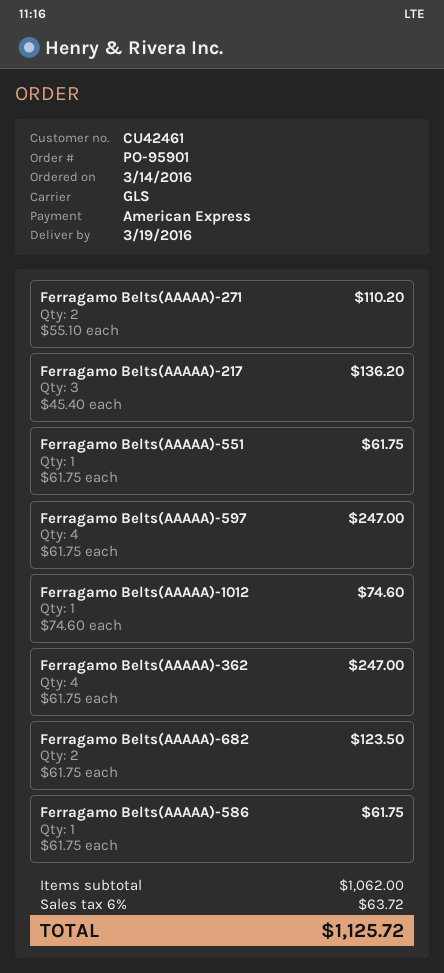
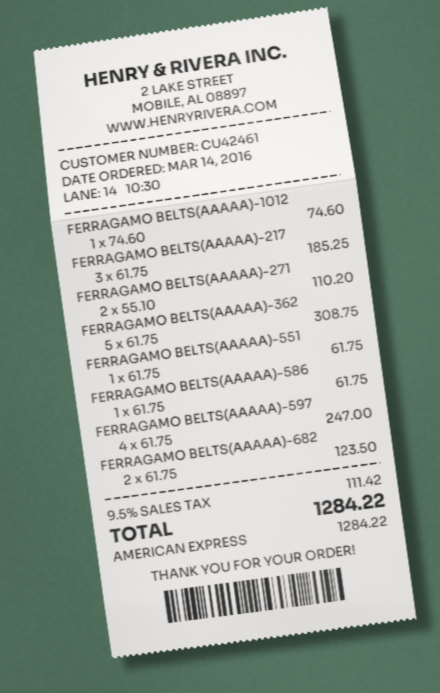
Ferragamo Belts(AAAAA)-217: 3 x 45.40 = 136.20 -> 3 x 61.75 = 185.25
Ferragamo Belts(AAAAA)-362: 4 x 61.75 = 247.00 -> 5 x 61.75 = 308.75
tax: 6% = 63.72 -> 9.5% = 111.42
total: 1125.72 -> 1284.22

